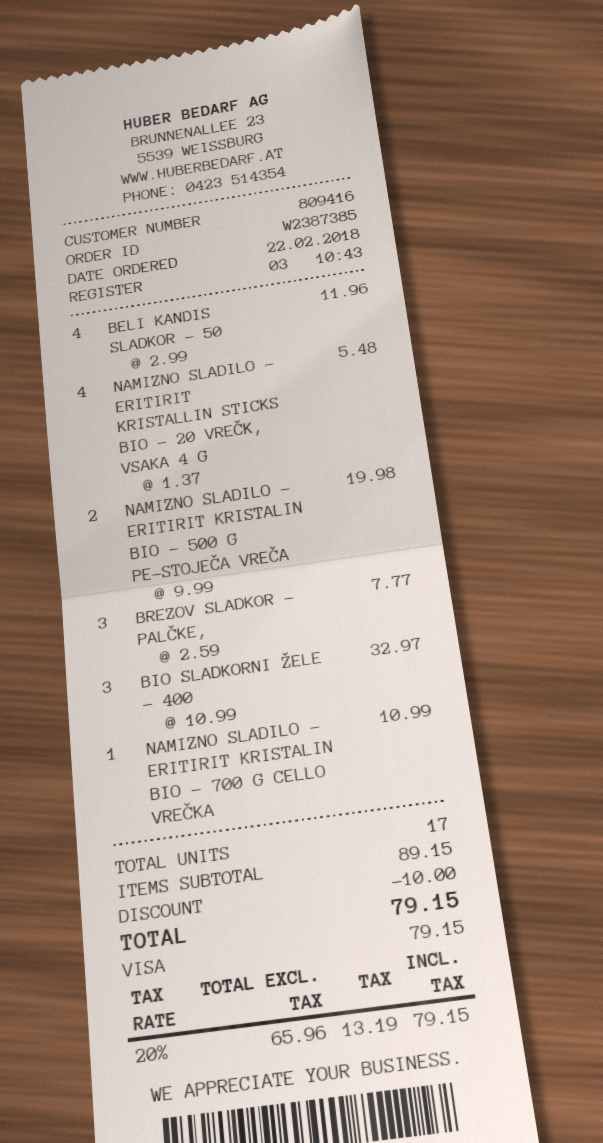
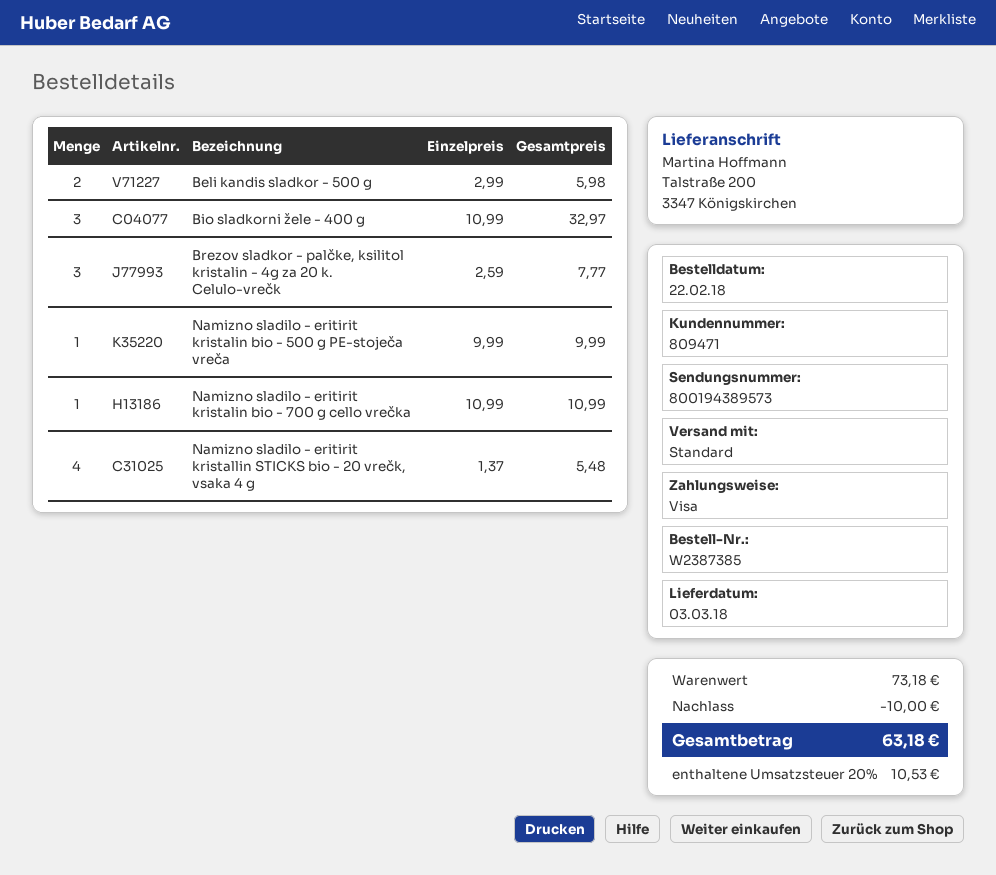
customer number: 809416 -> 809471
BELI KANDIS SLADKOR - 50: 4 x 2.99 = 11.96 -> 2 x 2.99 = 5.98
NAMIZNO SLADILO - ERITIRIT KRISTALIN BIO - 500 G PE-STOJEČA VREČA: 2 x 9.99 = 19.98 -> 1 x 9.99 = 9.99
subtotal: 89.15 -> 73.18
tax: 20% = 13.19 -> 20% = 10.53
total: 79.15 -> 63.18

